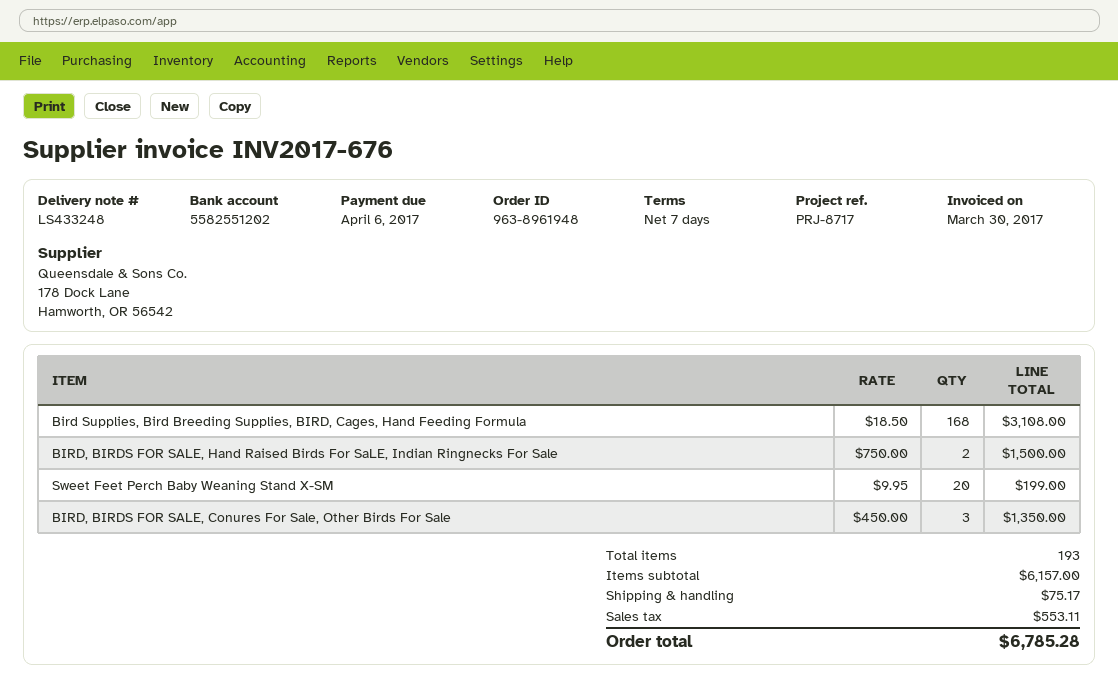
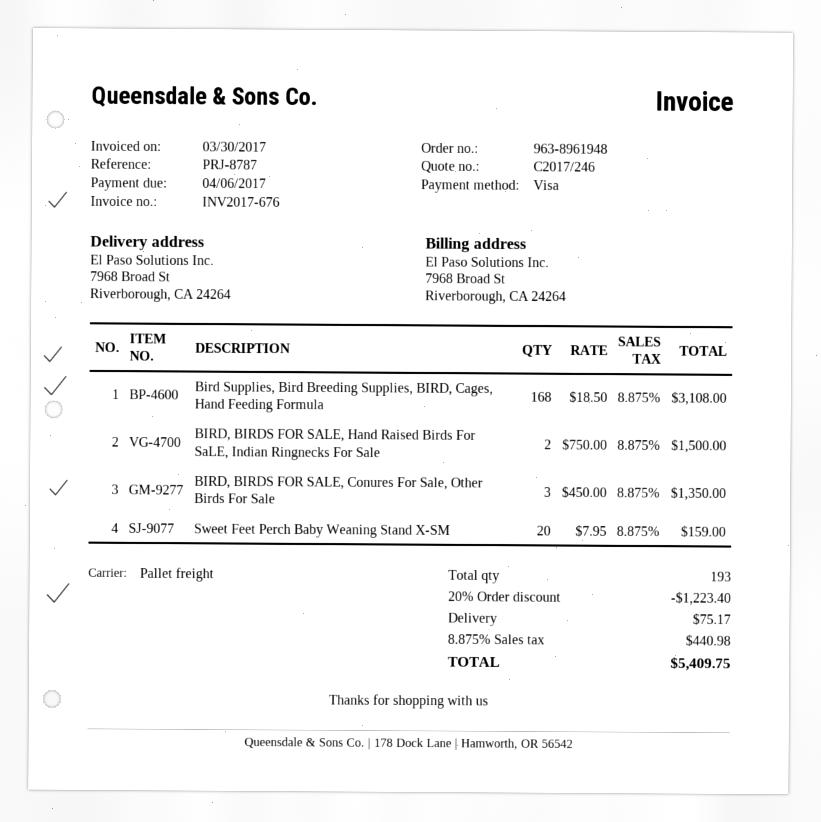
reference: PRJ-8717 -> PRJ-8787
Sweet Feet Perch Baby Weaning Stand X-SM: 20 x 9.95 = 199.00 -> 20 x 7.95 = 159.00
discount: none -> 20% = 1223.40
tax: 553.11 -> 440.98
total: 6785.28 -> 5409.75

